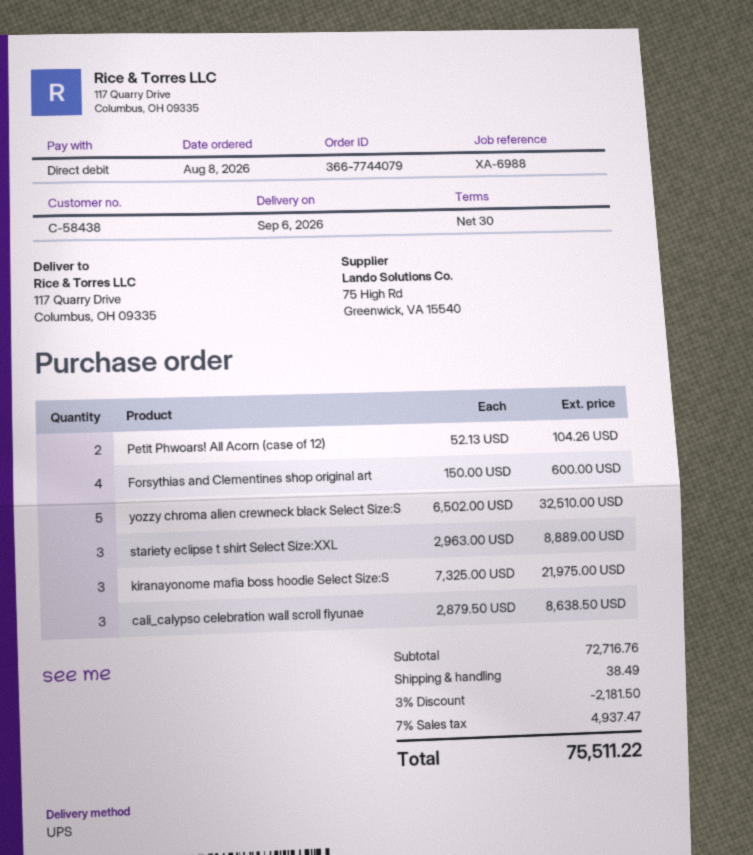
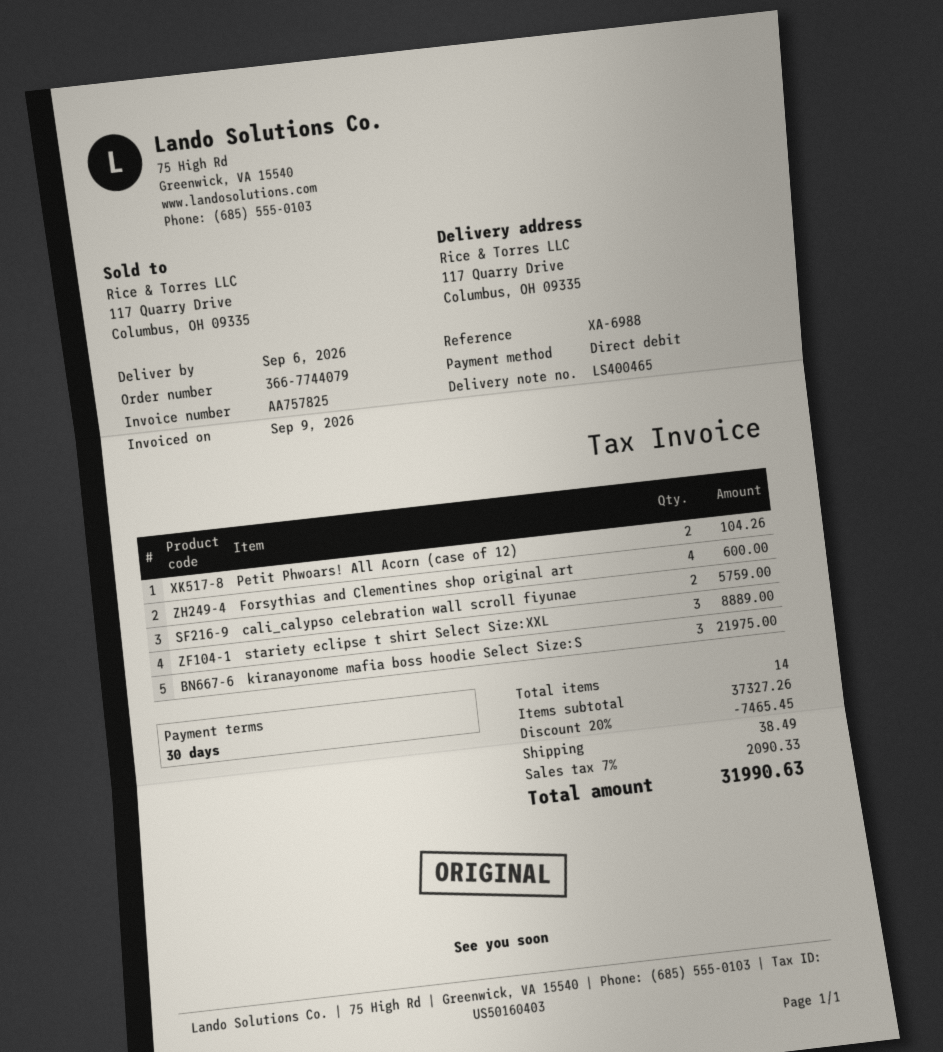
yozzy chroma alien crewneck black Select Size:S: 5 for 32510.00 -> none
cali_calypso celebration wall scroll fiyunae: 3 for 8638.50 -> 2 for 5759.00
subtotal: 72716.76 -> 37327.26
discount: 3% = 2181.50 -> 20% = 7465.45
tax: 7% = 4937.47 -> 7% = 2090.33
total: 75511.22 -> 31990.63

